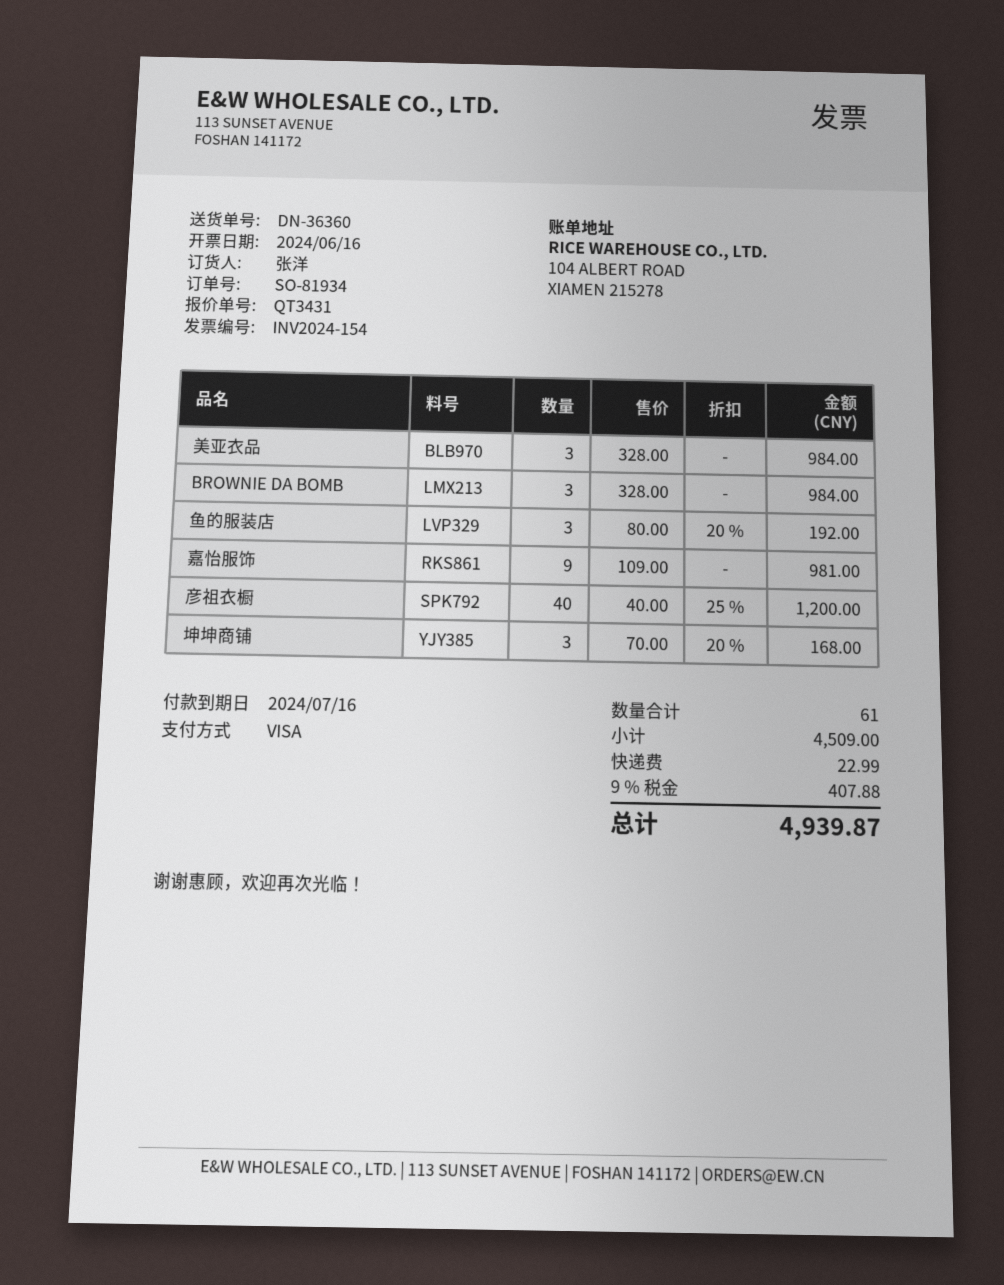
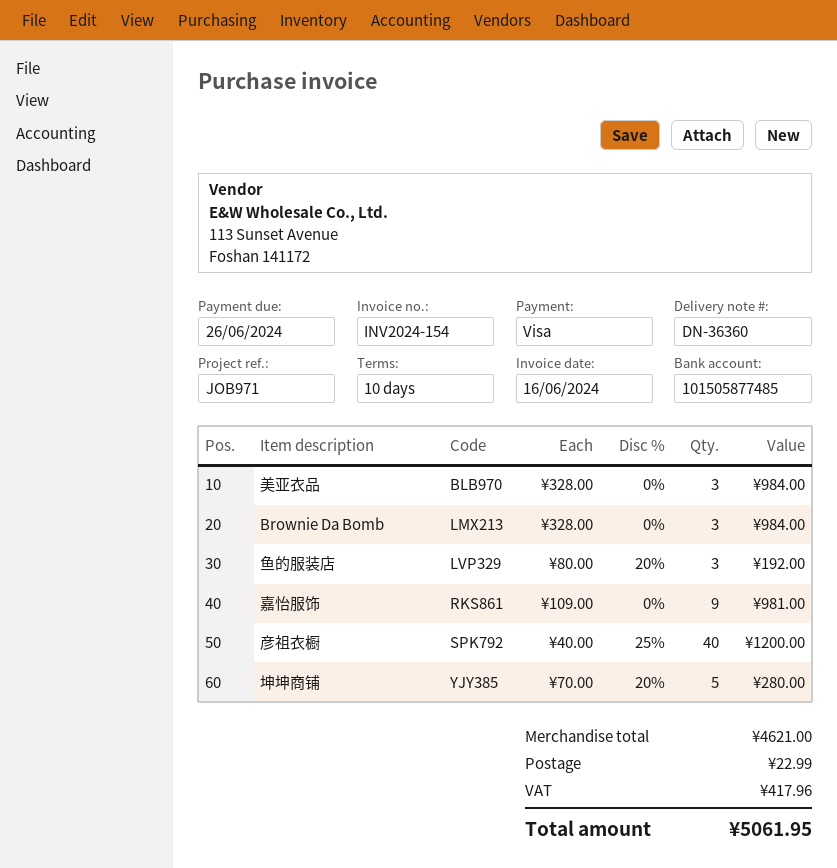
due date: 2024-07-16 -> 2024-06-26
坤坤商铺: 3 x 70.00 - 20% = 168.00 -> 5 x 70.00 - 20% = 280.00
subtotal: 4509.00 -> 4621.00
tax: 407.88 -> 417.96
total: 4939.87 -> 5061.95

